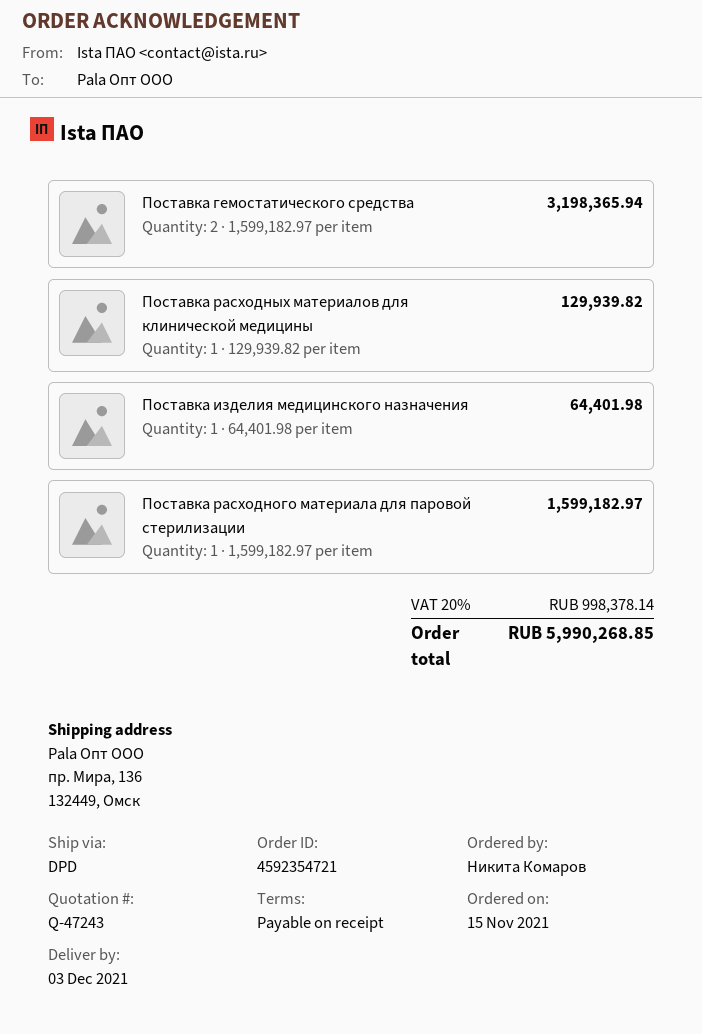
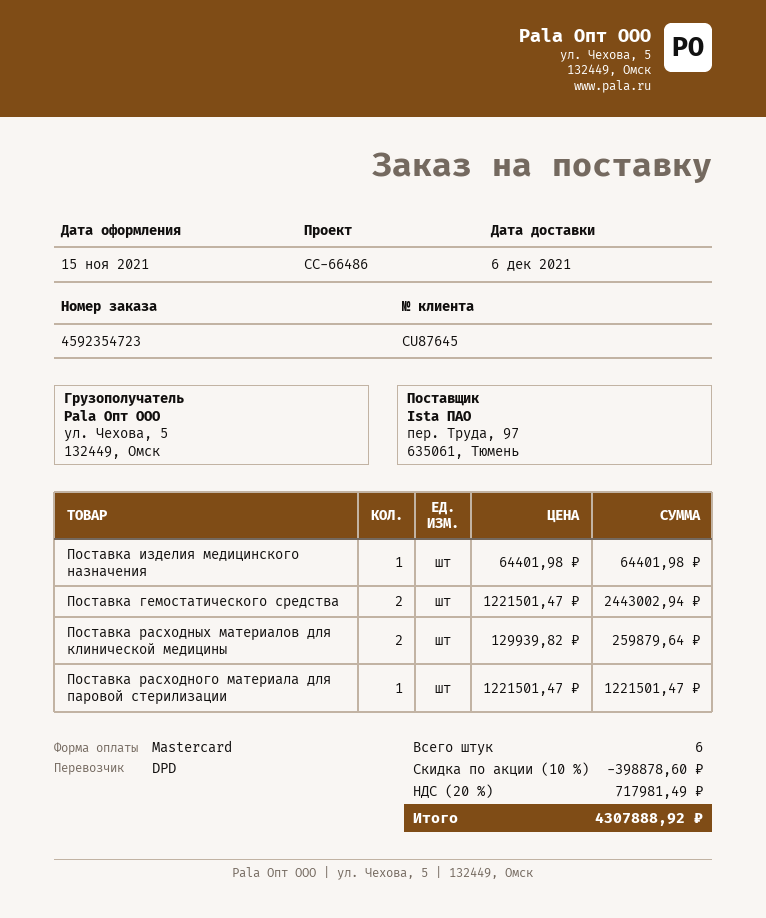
order number: 4592354721 -> 4592354723
delivery date: 2021-12-03 -> 2021-12-06
ship to: пр. Мира, 136, 132449, Омск -> ул. Чехова, 5, 132449, Омск
Поставка гемостатического средства: 2 x 1599182.97 = 3198365.94 -> 2 x 1221501.47 = 2443002.94
Поставка расходных материалов для клинической медицины: 1 x 129939.82 = 129939.82 -> 2 x 129939.82 = 259879.64
Поставка расходного материала для паровой стерилизации: 1 x 1599182.97 = 1599182.97 -> 1 x 1221501.47 = 1221501.47
discount: none -> 10% = 398878.60
tax: 20% = 998378.14 -> 20% = 717981.49
total: 5990268.85 -> 4307888.92

